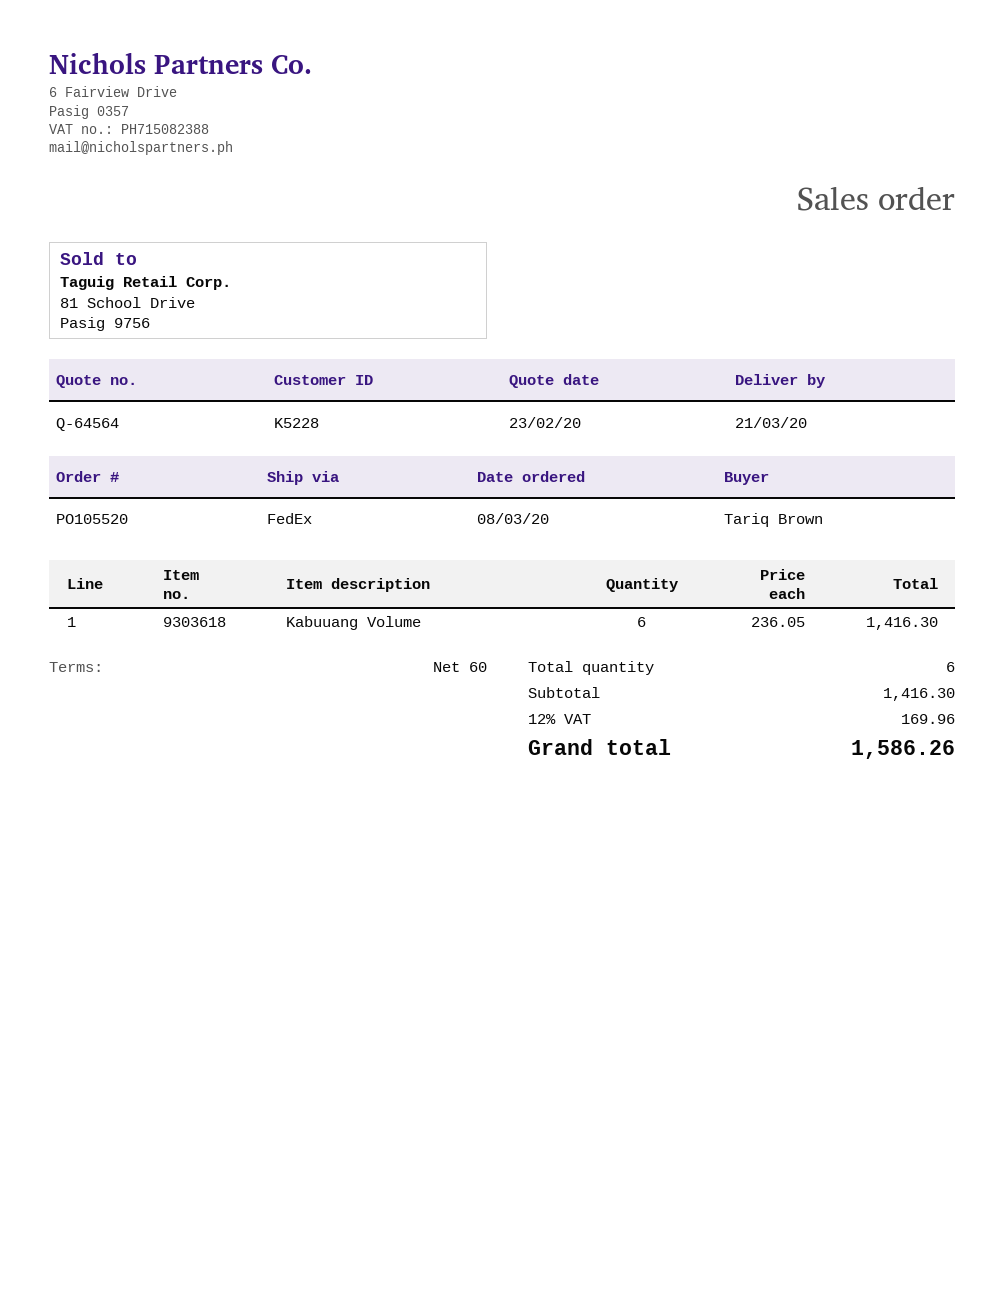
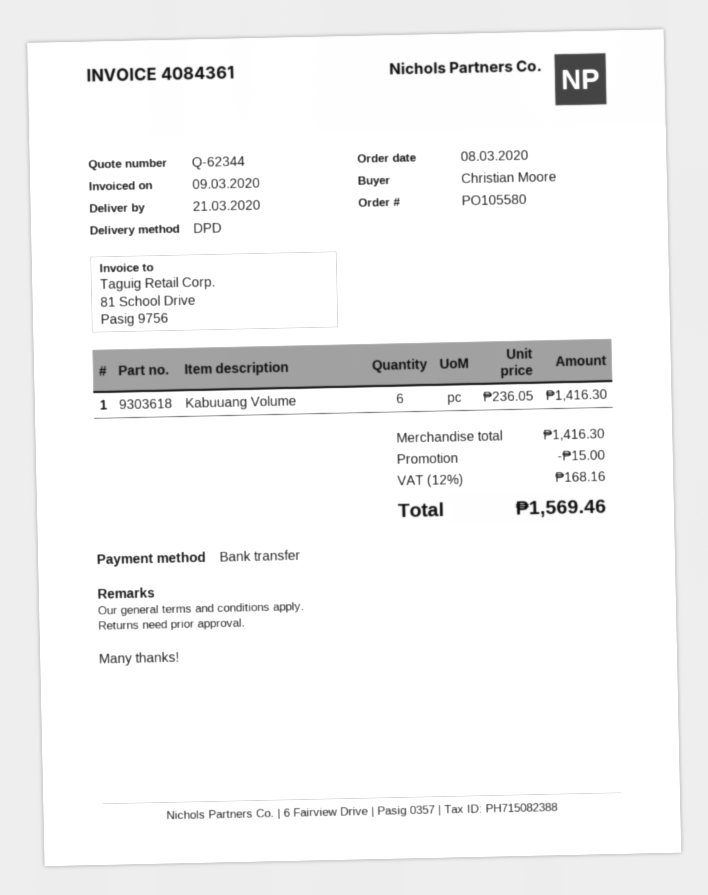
quote number: Q-64564 -> Q-62344
order number: PO105520 -> PO105580
ordered by: Tariq Brown -> Christian Moore
shipping method: FedEx -> DPD
discount: none -> 15.00
tax: 12% = 169.96 -> 12% = 168.16
total: 1586.26 -> 1569.46

